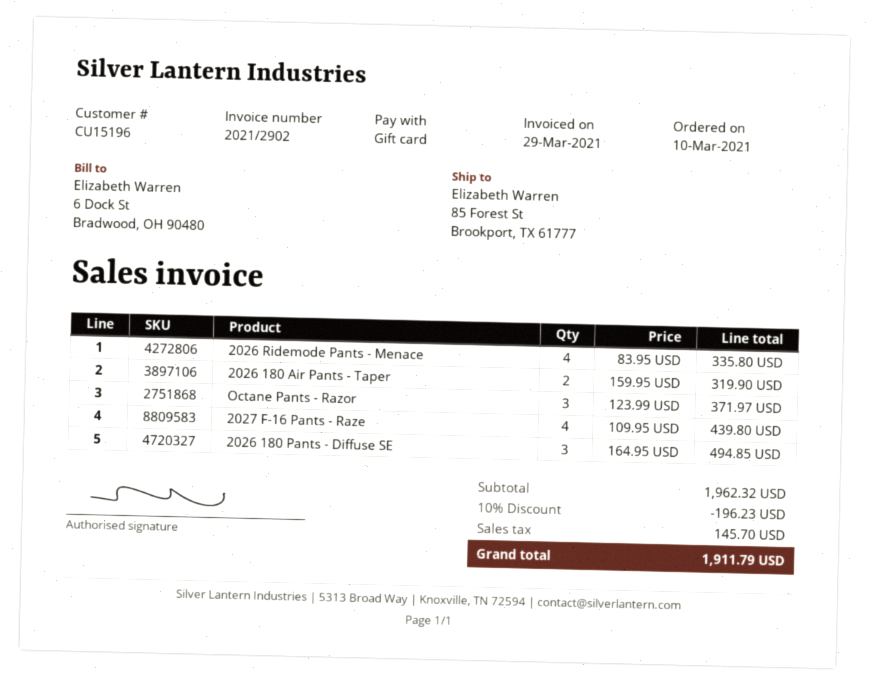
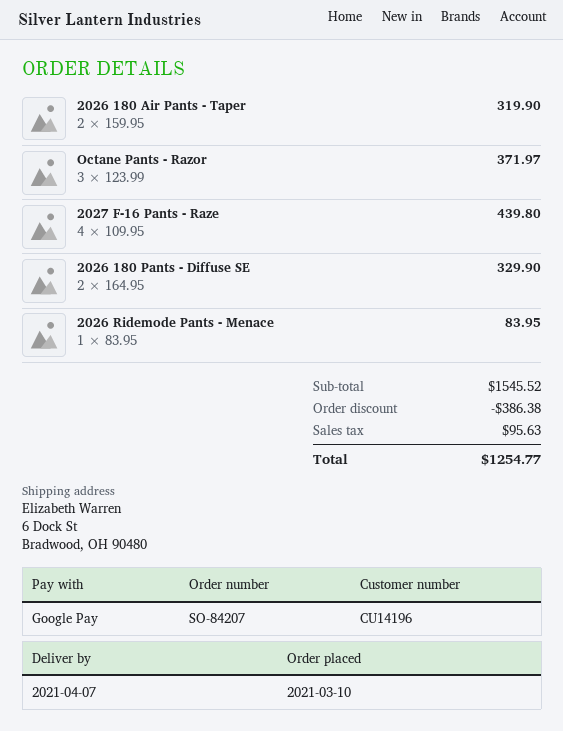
customer number: CU15196 -> CU14196
payment method: gift card -> Google Pay
ship to: 85 Forest St, Brookport, TX 61777 -> 6 Dock St, Bradwood, OH 90480
2026 Ridemode Pants - Menace: 4 x 83.95 = 335.80 -> 1 x 83.95 = 83.95
2026 180 Pants - Diffuse SE: 3 x 164.95 = 494.85 -> 2 x 164.95 = 329.90
subtotal: 1962.32 -> 1545.52
discount: 196.23 -> 386.38
tax: 145.70 -> 95.63
total: 1911.79 -> 1254.77

